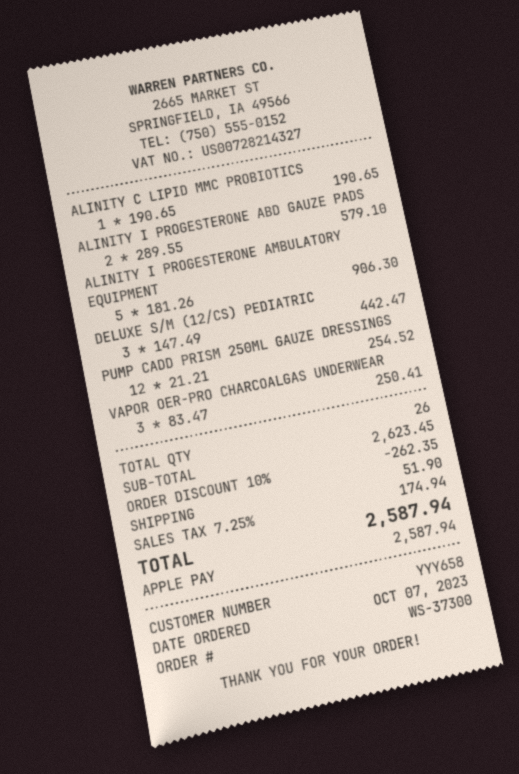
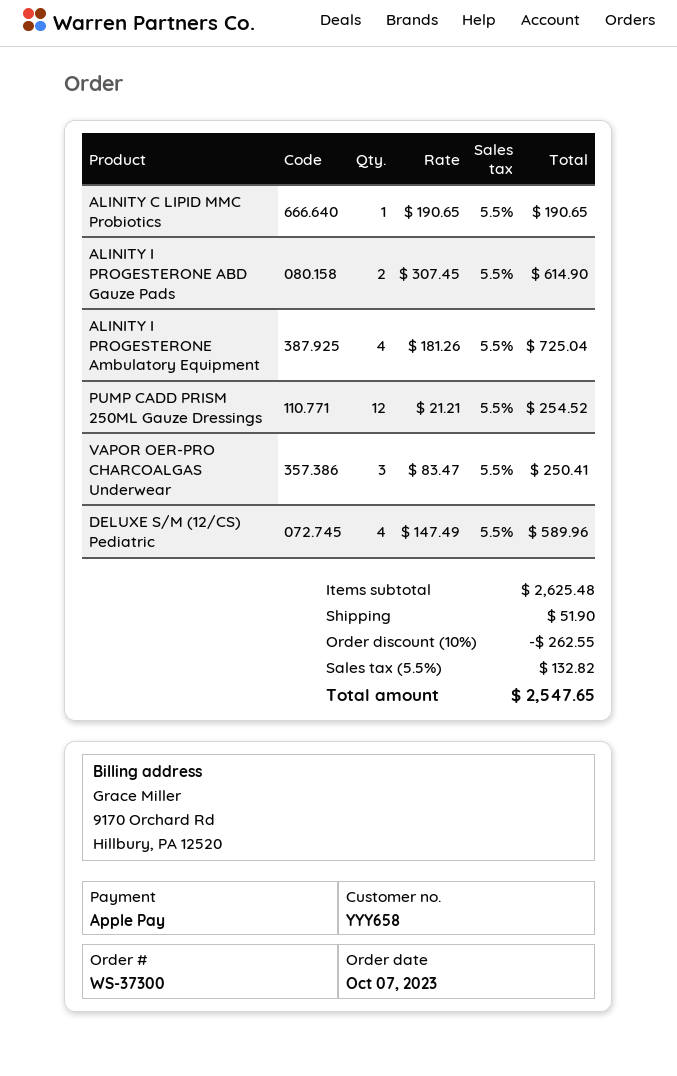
ALINITY I PROGESTERONE ABD GAUZE PADS: 2 x 289.55 = 579.10 -> 2 x 307.45 = 614.90
ALINITY I PROGESTERONE AMBULATORY EQUIPMENT: 5 x 181.26 = 906.30 -> 4 x 181.26 = 725.04
DELUXE S/M (12/CS) PEDIATRIC: 3 x 147.49 = 442.47 -> 4 x 147.49 = 589.96
subtotal: 2623.45 -> 2625.48
discount: 10% = 262.35 -> 10% = 262.55
tax: 7.25% = 174.94 -> 5.5% = 132.82
total: 2587.94 -> 2547.65

